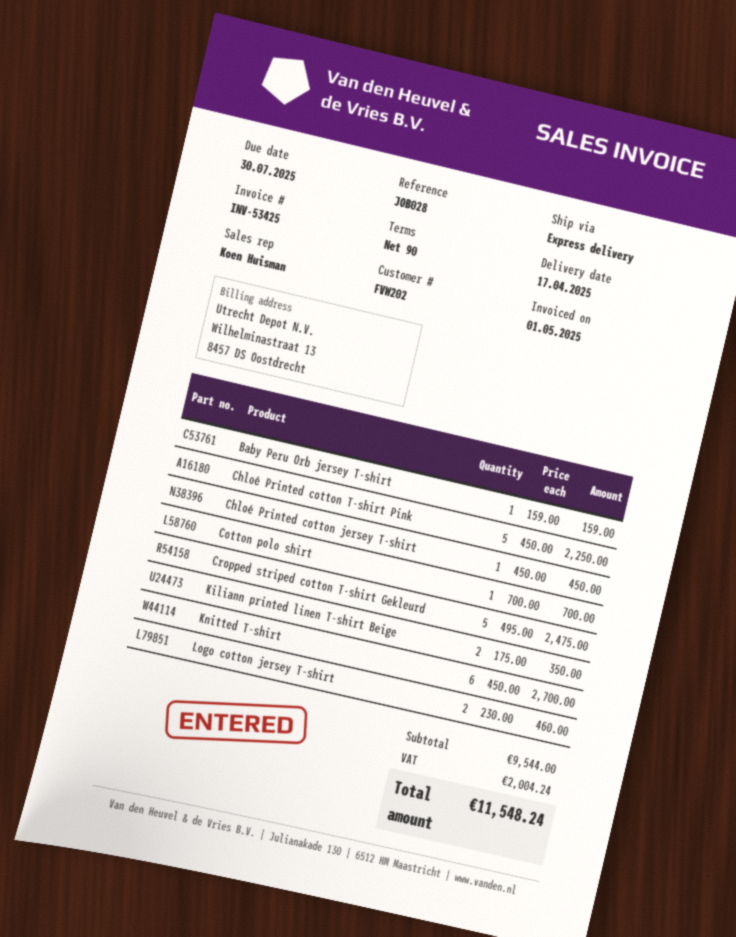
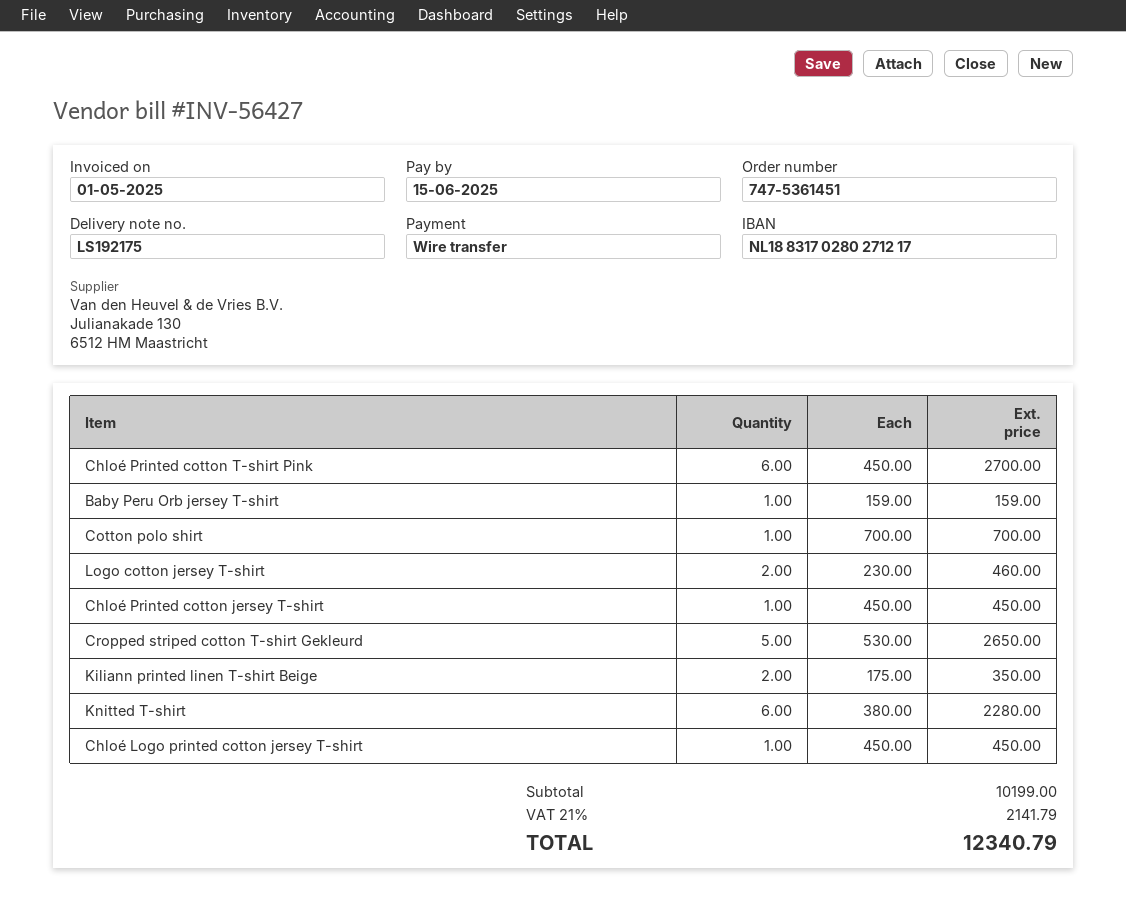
invoice number: INV-53425 -> INV-56427
due date: 2025-07-30 -> 2025-06-15
Chloé Printed cotton T-shirt Pink: 5 x 450.00 = 2250.00 -> 6 x 450.00 = 2700.00
Cropped striped cotton T-shirt Gekleurd: 5 x 495.00 = 2475.00 -> 5 x 530.00 = 2650.00
Knitted T-shirt: 6 x 450.00 = 2700.00 -> 6 x 380.00 = 2280.00
Chloé Logo printed cotton jersey T-shirt: none -> 1 x 450.00 = 450.00
subtotal: 9544.00 -> 10199.00
tax: 2004.24 -> 2141.79
total: 11548.24 -> 12340.79

